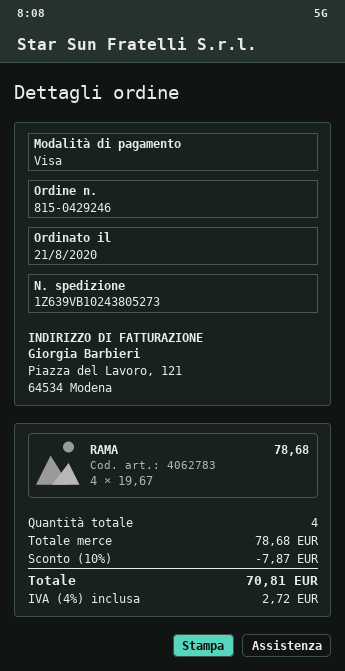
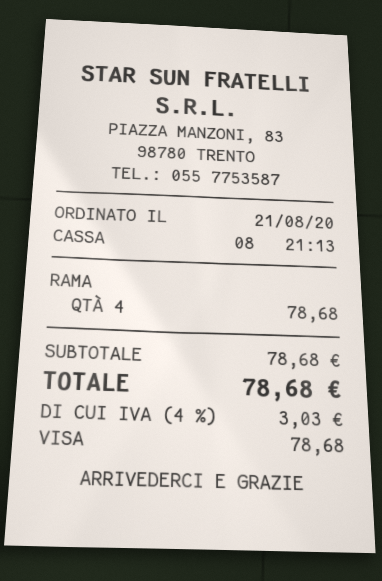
discount: 10% = 7.87 -> none
tax: 4% = 2.72 -> 4% = 3.03
total: 70.81 -> 78.68

